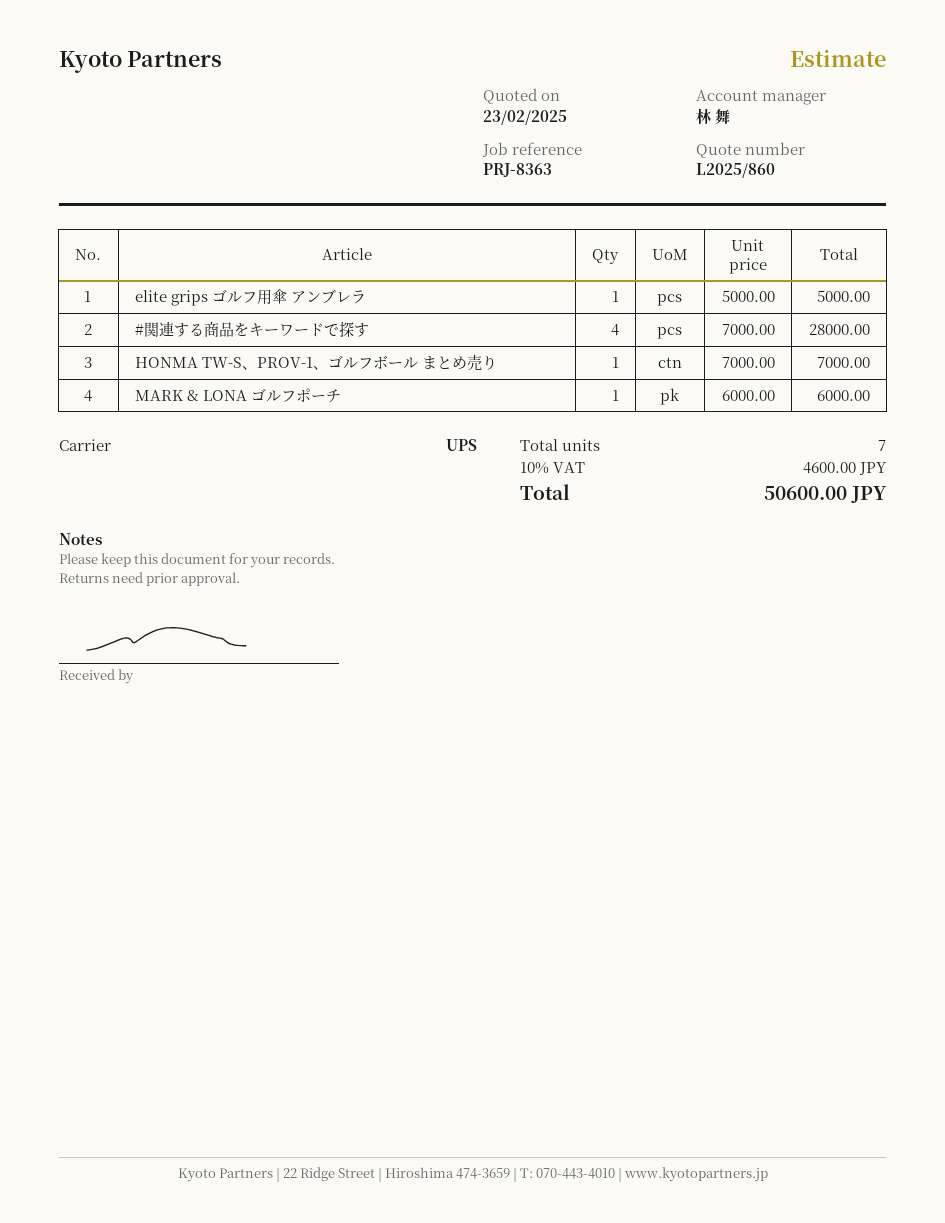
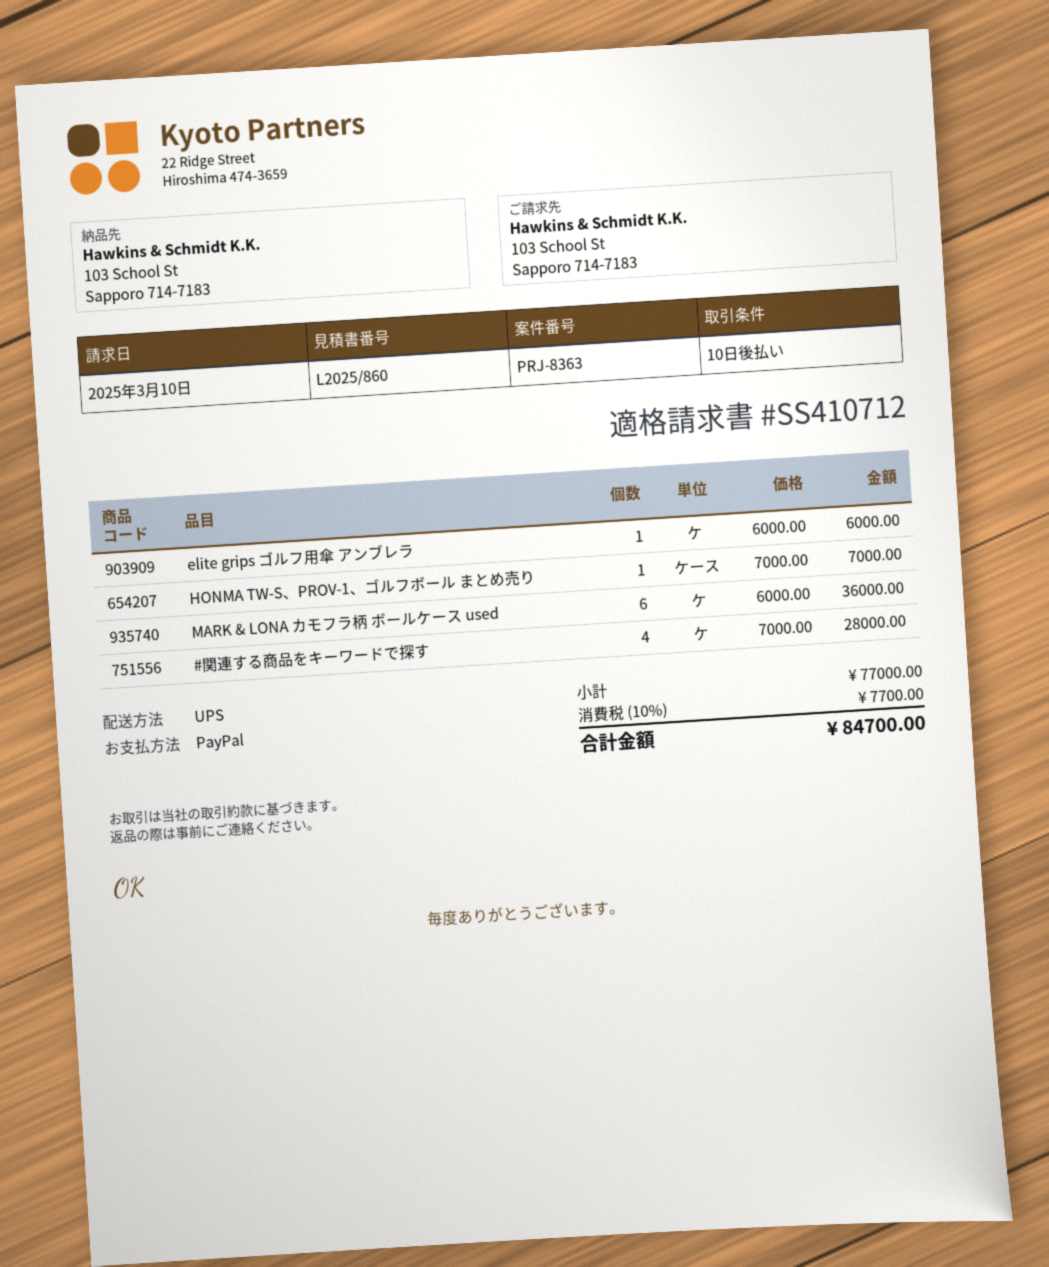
elite grips ゴルフ用傘 アンブレラ: 1 x 5000.00 = 5000.00 -> 1 x 6000.00 = 6000.00
MARK & LONA ゴルフポーチ: 1 x 6000.00 = 6000.00 -> none
MARK & LONA カモフラ柄 ボールケース used: none -> 6 x 6000.00 = 36000.00
tax: 10% = 4600.00 -> 10% = 7700.00
total: 50600.00 -> 84700.00

